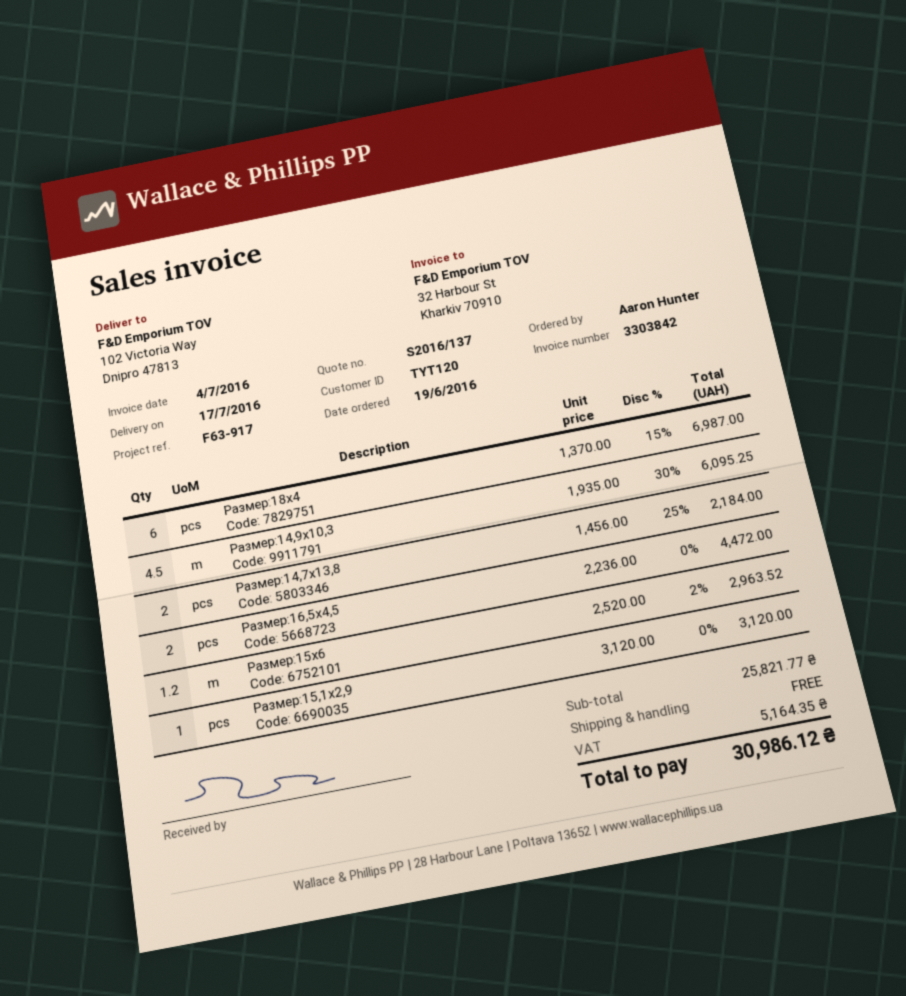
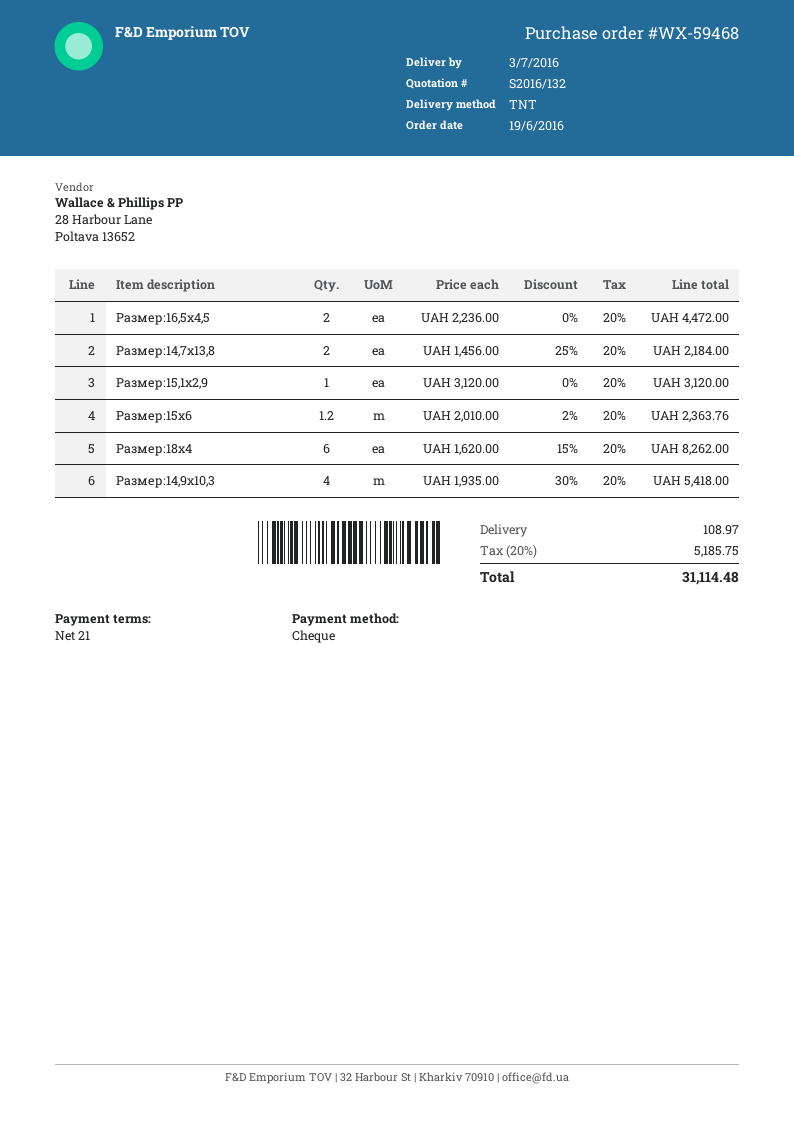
quote number: S2016/137 -> S2016/132
delivery date: 2016-07-17 -> 2016-07-03
Размер:18x4: 6 x 1370.00 - 15% = 6987.00 -> 6 x 1620.00 - 15% = 8262.00
Размер:14,9x10,3: 4.5 x 1935.00 - 30% = 6095.25 -> 4 x 1935.00 - 30% = 5418.00
Размер:15x6: 1.2 x 2520.00 - 2% = 2963.52 -> 1.2 x 2010.00 - 2% = 2363.76
shipping: 0.00 -> 108.97
tax: 5164.35 -> 5185.75
total: 30986.12 -> 31114.48

